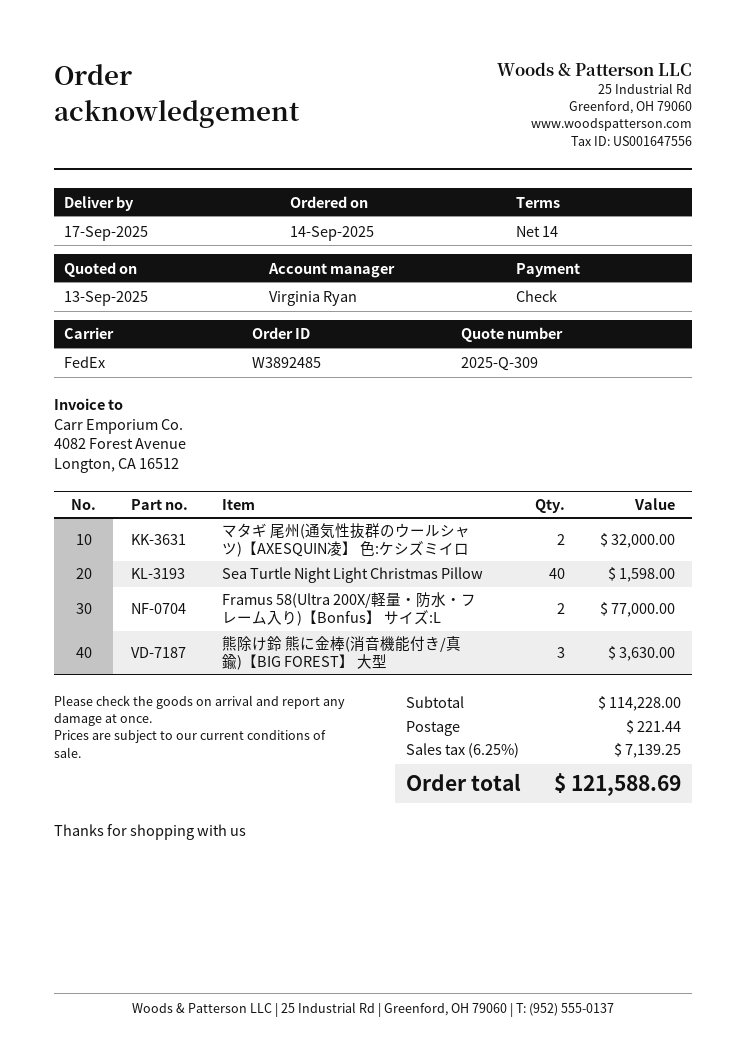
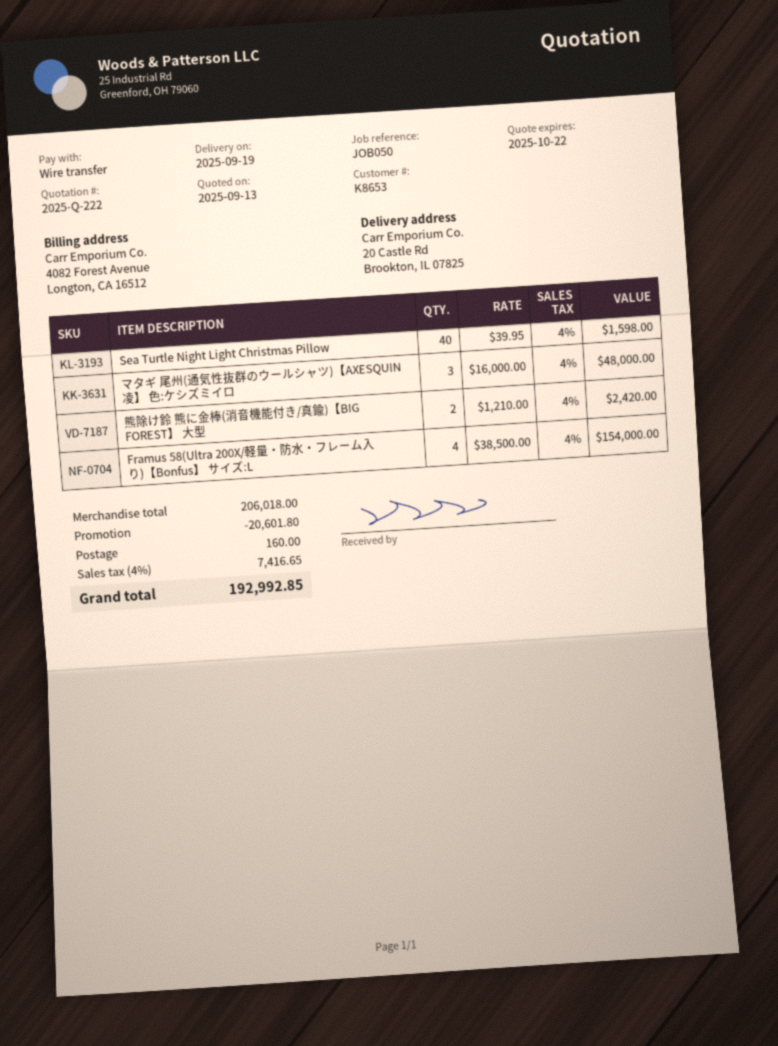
quote number: 2025-Q-309 -> 2025-Q-222
delivery date: 2025-09-17 -> 2025-09-19
payment method: cheque -> bank transfer
マタギ 尾州(通気性抜群のウールシャツ)【AXESQUIN凌】 色:ケシズミイロ: 2 for 32000.00 -> 3 for 48000.00
Framus 58(Ultra 200X/軽量・防水・フレーム入り)【Bonfus】 サイズ:L: 2 for 77000.00 -> 4 for 154000.00
熊除け鈴 熊に金棒(消音機能付き/真鍮)【BIG FOREST】 大型: 3 for 3630.00 -> 2 for 2420.00
subtotal: 114228.00 -> 206018.00
discount: none -> 20601.80
shipping: 221.44 -> 160.00
tax: 6.25% = 7139.25 -> 4% = 7416.65
total: 121588.69 -> 192992.85

